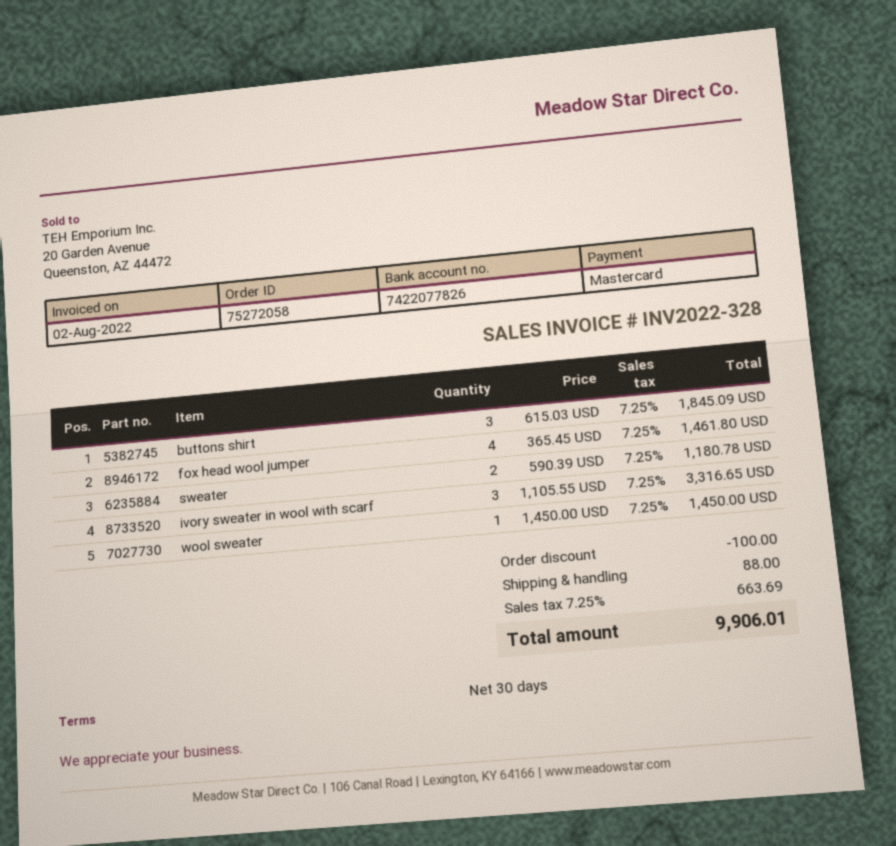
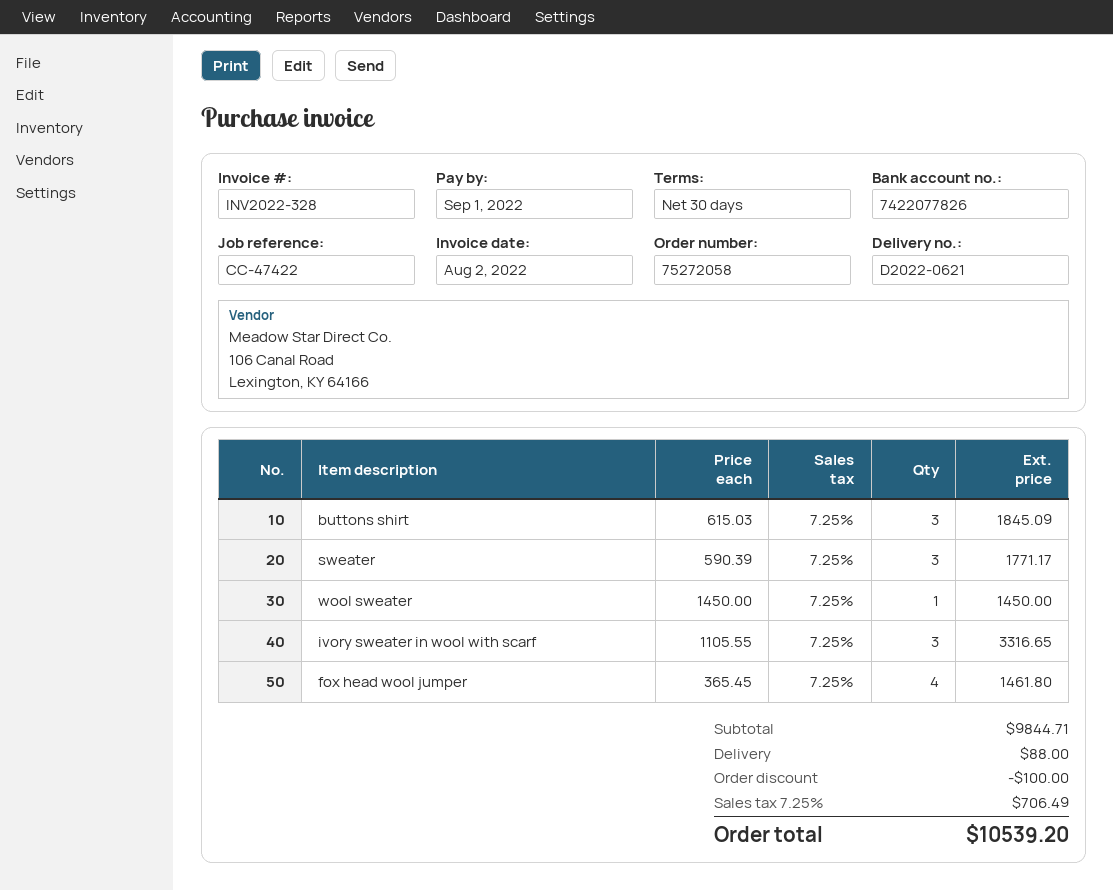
sweater: 2 x 590.39 = 1180.78 -> 3 x 590.39 = 1771.17
tax: 7.25% = 663.69 -> 7.25% = 706.49
total: 9906.01 -> 10539.20

